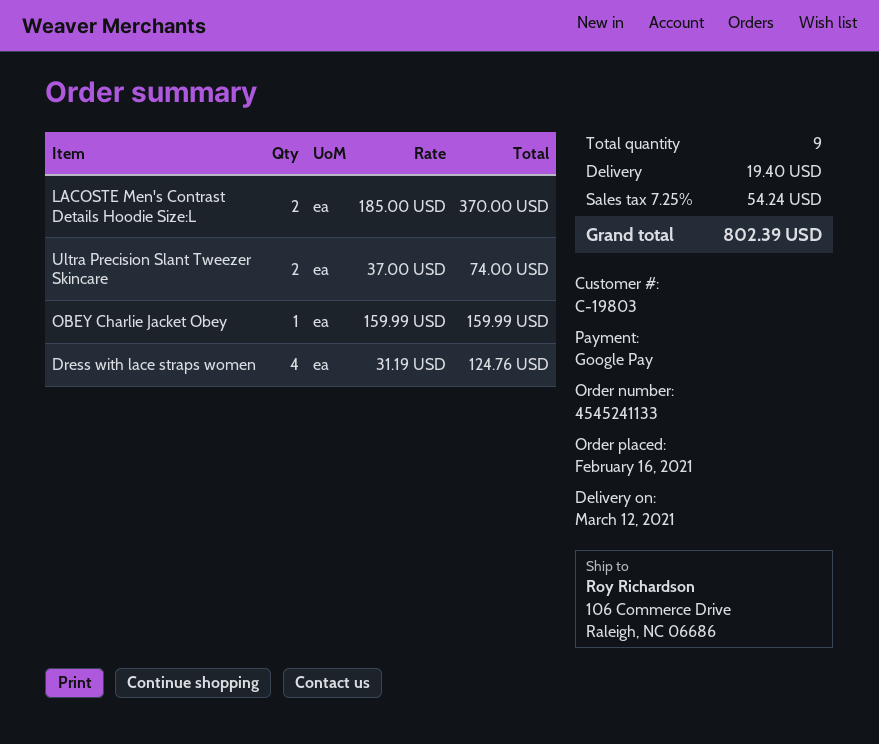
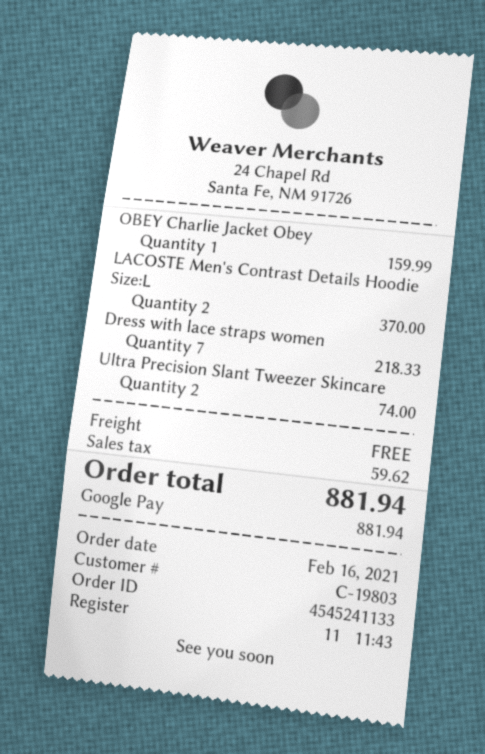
Dress with lace straps women: 4 for 124.76 -> 7 for 218.33
shipping: 19.40 -> 0.00
tax: 54.24 -> 59.62
total: 802.39 -> 881.94

